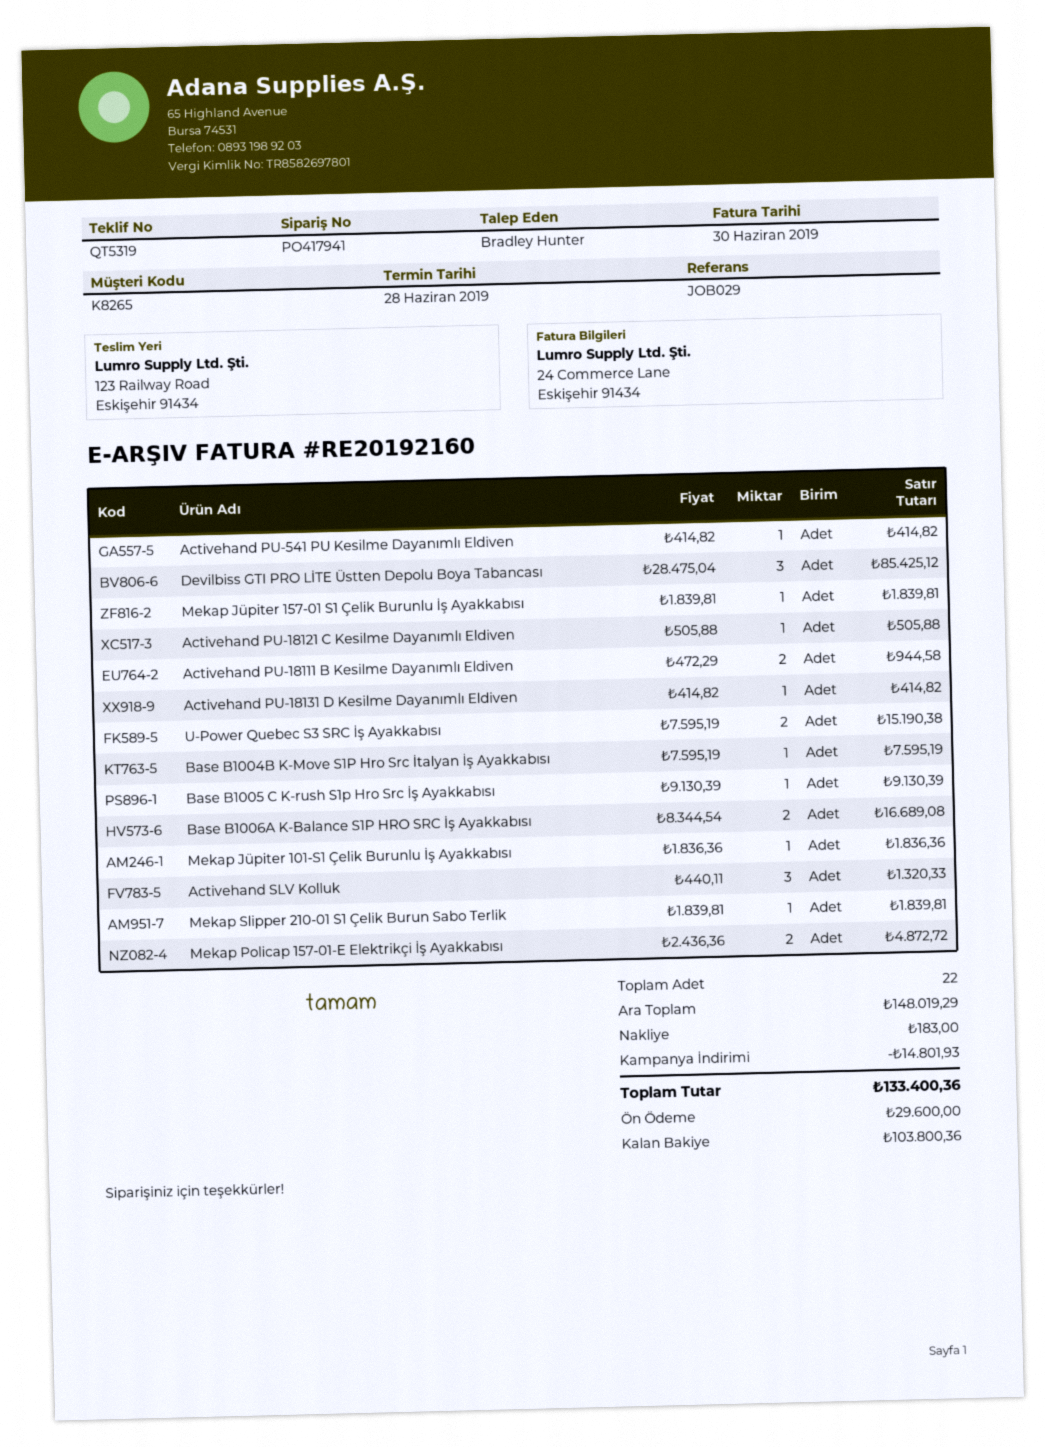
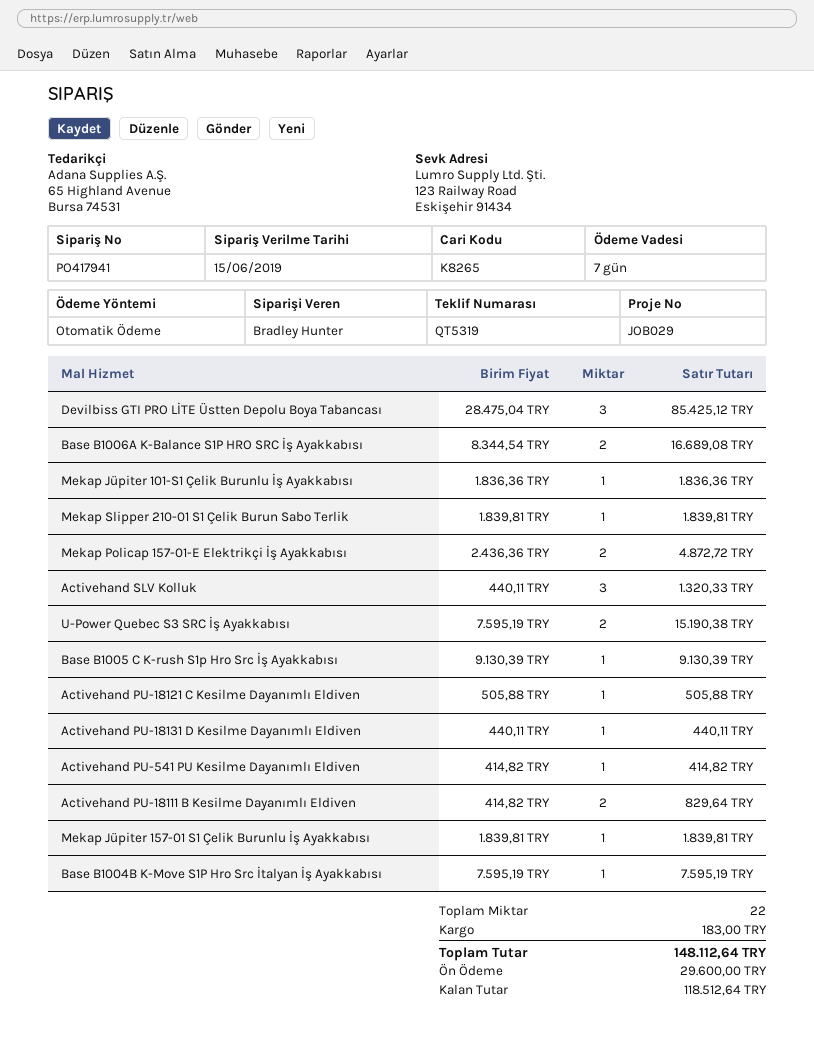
Activehand PU-18111 B Kesilme Dayanımlı Eldiven: 2 x 472.29 = 944.58 -> 2 x 414.82 = 829.64
Activehand PU-18131 D Kesilme Dayanımlı Eldiven: 1 x 414.82 = 414.82 -> 1 x 440.11 = 440.11
discount: 14801.93 -> none
total: 133400.36 -> 148112.64
balance: 103800.36 -> 118512.64

